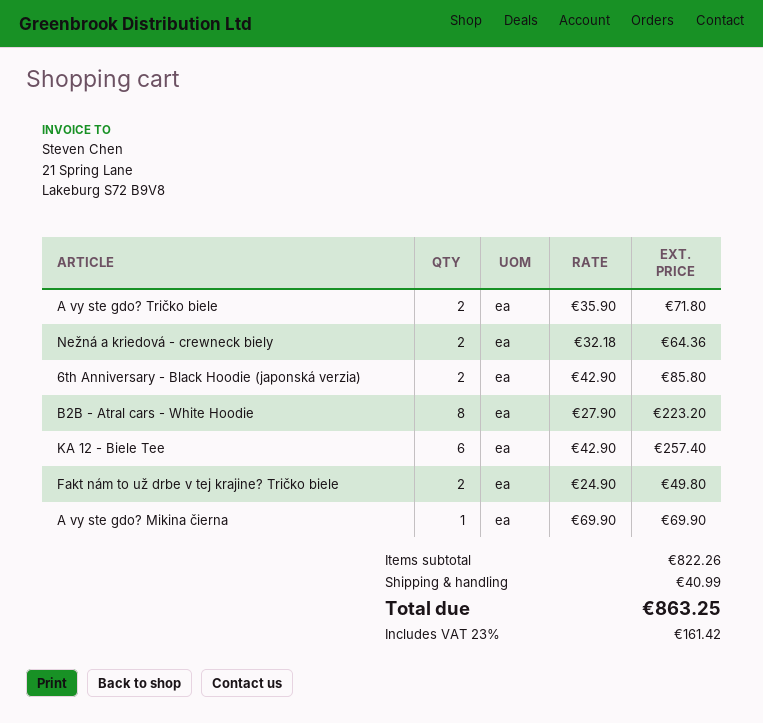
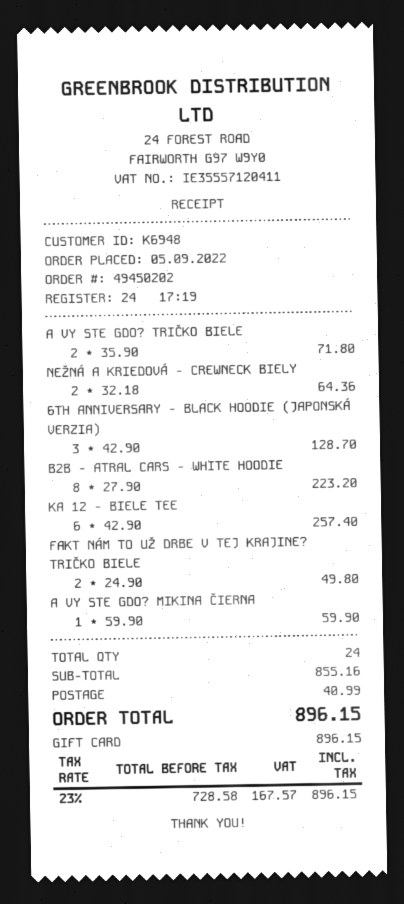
6th Anniversary - Black Hoodie (japonská verzia): 2 x 42.90 = 85.80 -> 3 x 42.90 = 128.70
A vy ste gdo? Mikina čierna: 1 x 69.90 = 69.90 -> 1 x 59.90 = 59.90
subtotal: 822.26 -> 855.16
tax: 23% = 161.42 -> 23% = 167.57
total: 863.25 -> 896.15

